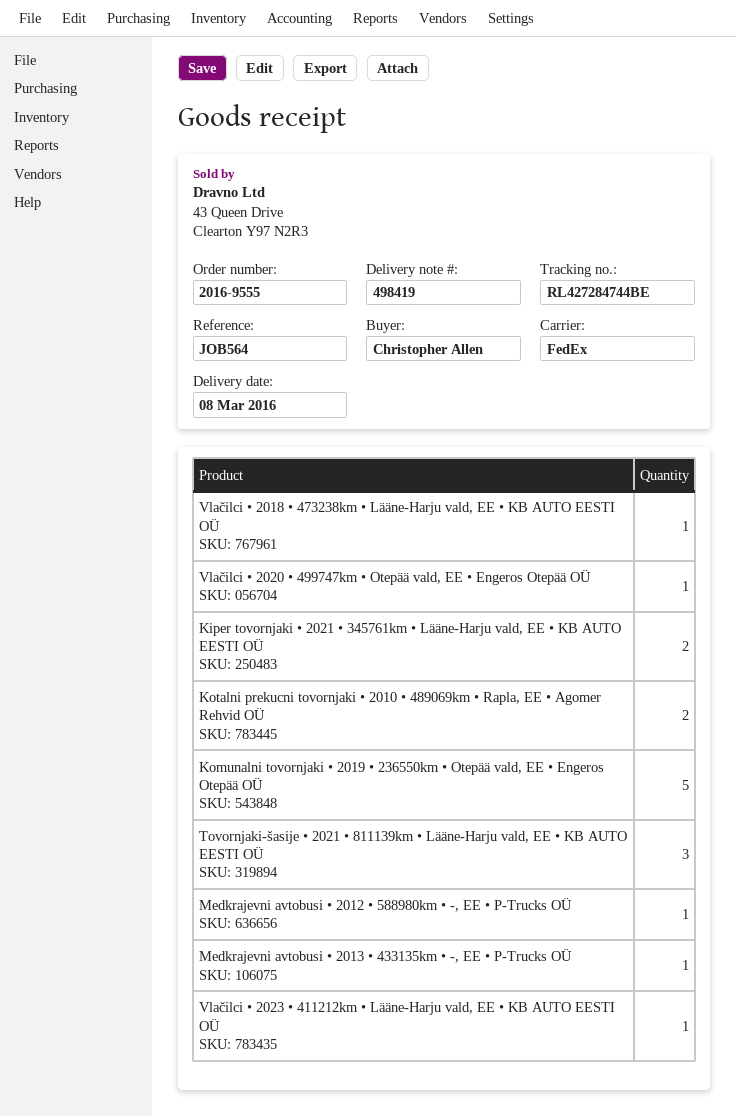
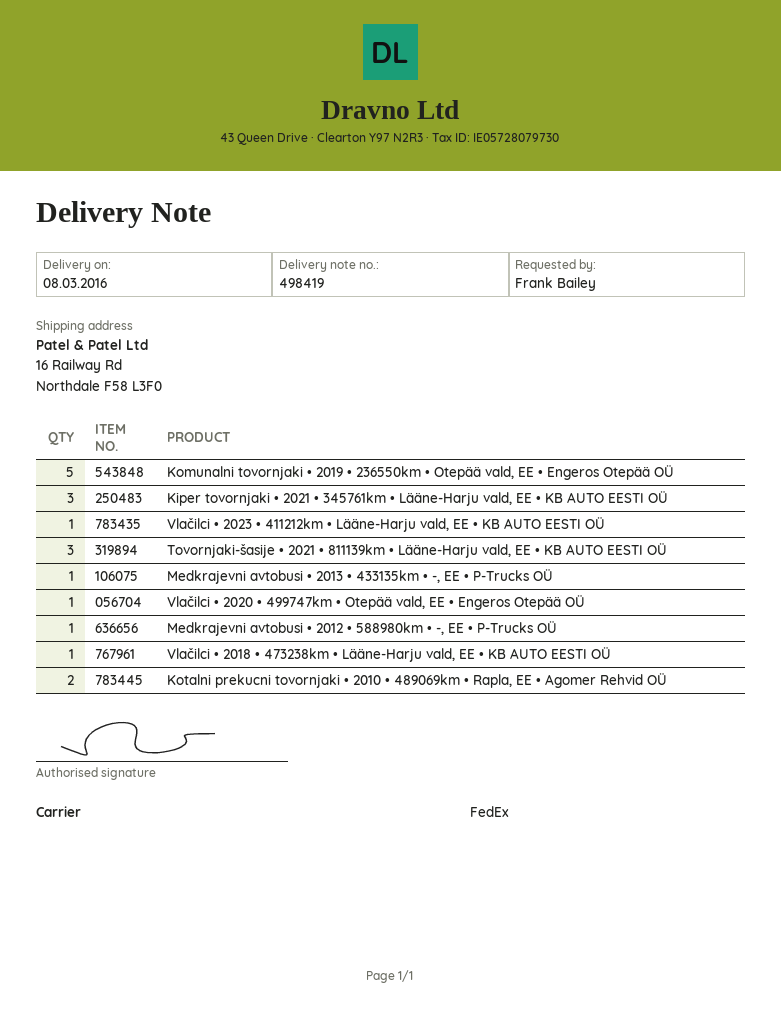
ordered by: Christopher Allen -> Frank Bailey
Kiper tovornjaki • 2021 • 345761km • Lääne-Harju vald, EE • KB AUTO EESTI OÜ: 2 -> 3

